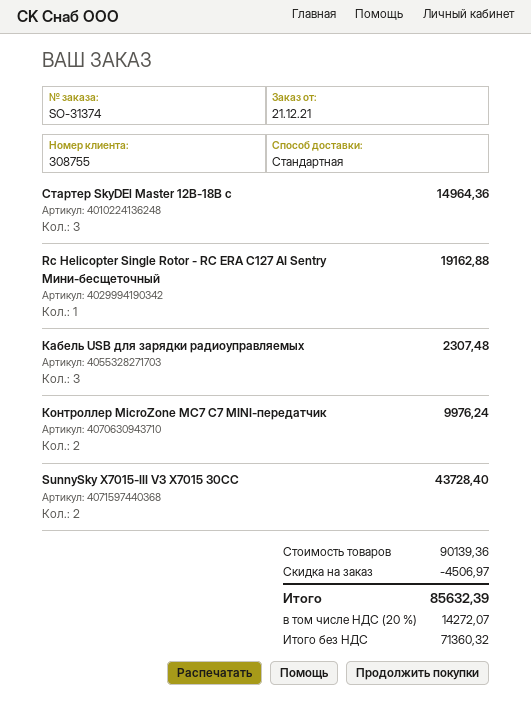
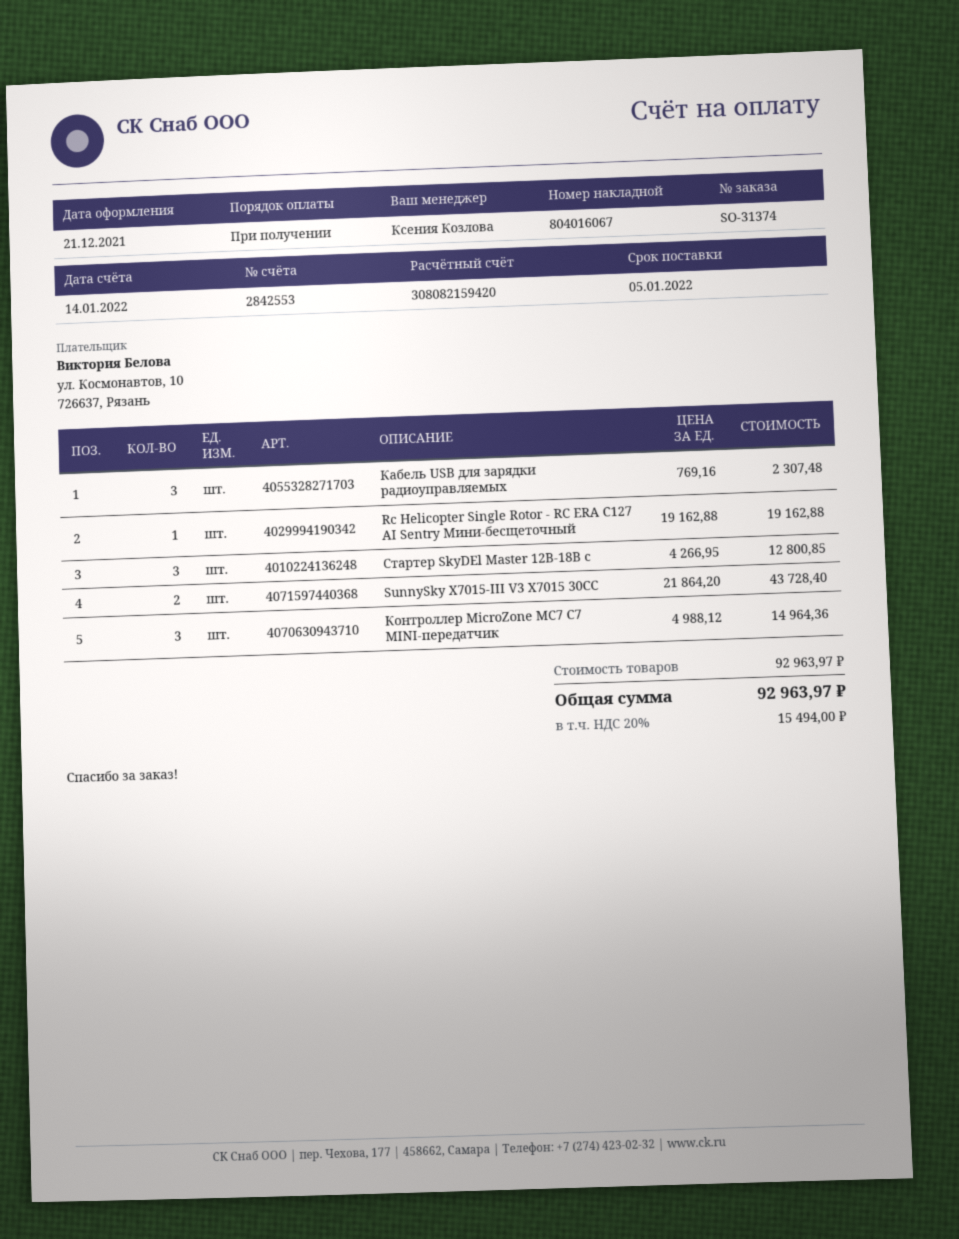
Стартер SkyDEl Master 12В-18В с: 3 for 14964.36 -> 3 for 12800.85
Контроллер MicroZone MC7 C7 MINI-передатчик: 2 for 9976.24 -> 3 for 14964.36
subtotal: 90139.36 -> 92963.97
discount: 4506.97 -> none
tax: 20% = 14272.07 -> 20% = 15494.00
total: 85632.39 -> 92963.97

